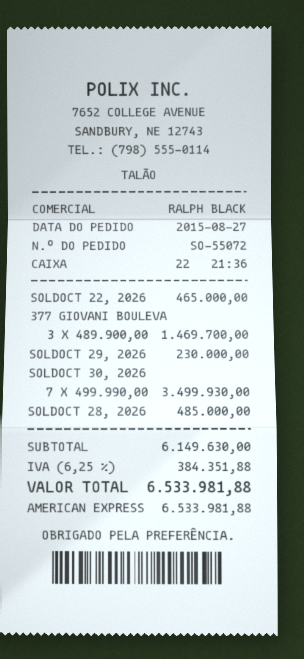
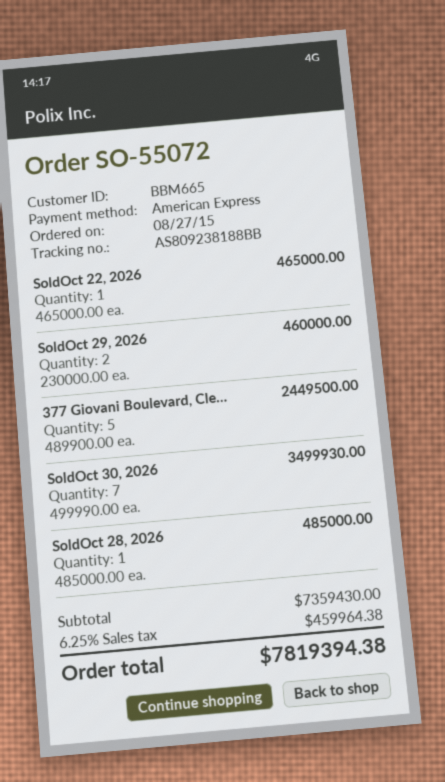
377 GIOVANI BOULEVA: 3 x 489900.00 = 1469700.00 -> 5 x 489900.00 = 2449500.00
SOLDOCT 29, 2026: 1 x 230000.00 = 230000.00 -> 2 x 230000.00 = 460000.00
subtotal: 6149630.00 -> 7359430.00
tax: 6.25% = 384351.88 -> 6.25% = 459964.38
total: 6533981.88 -> 7819394.38

